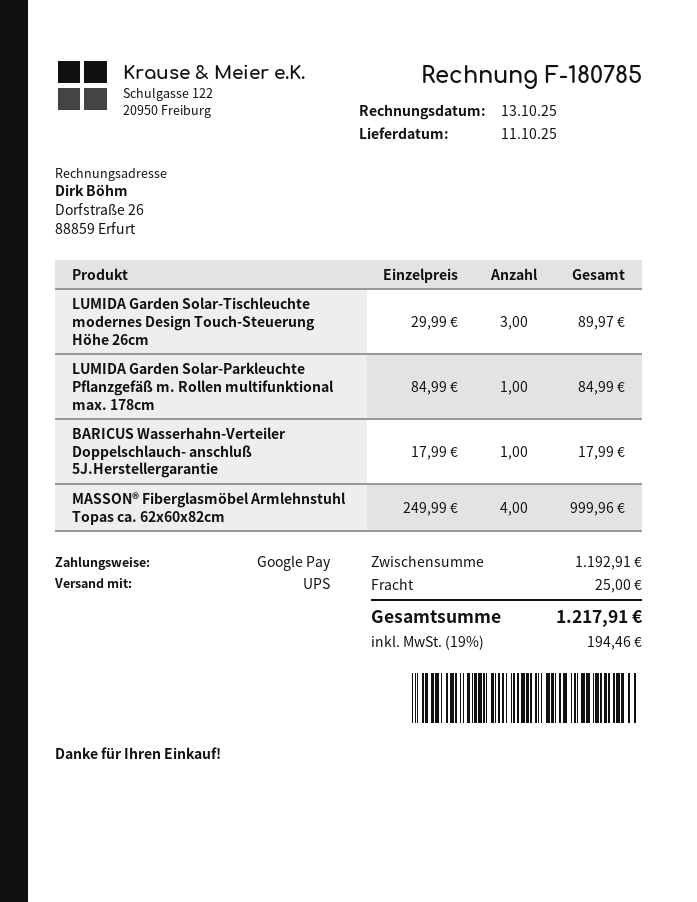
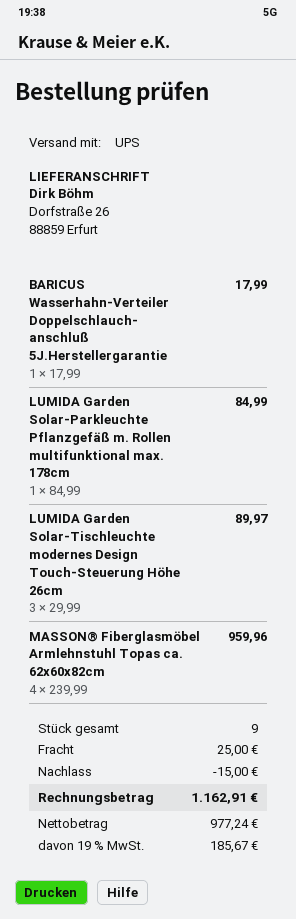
MASSON® Fiberglasmöbel Armlehnstuhl Topas ca. 62x60x82cm: 4 x 249.99 = 999.96 -> 4 x 239.99 = 959.96
discount: none -> 15.00
tax: 19% = 194.46 -> 19% = 185.67
total: 1217.91 -> 1162.91

